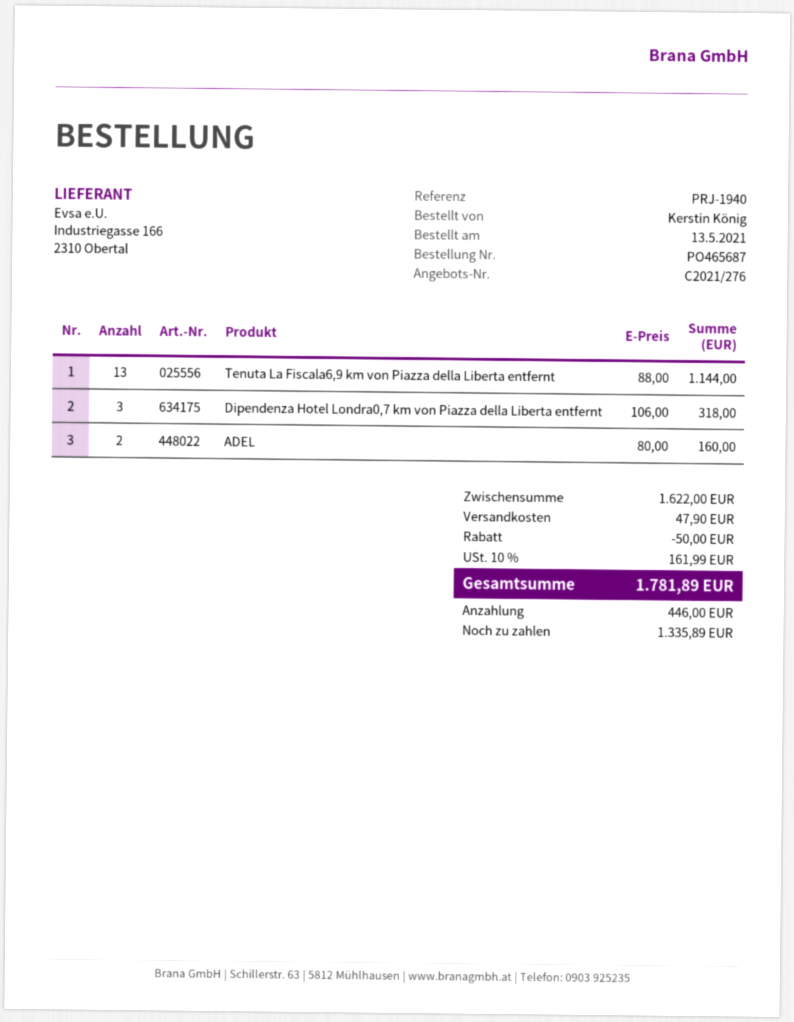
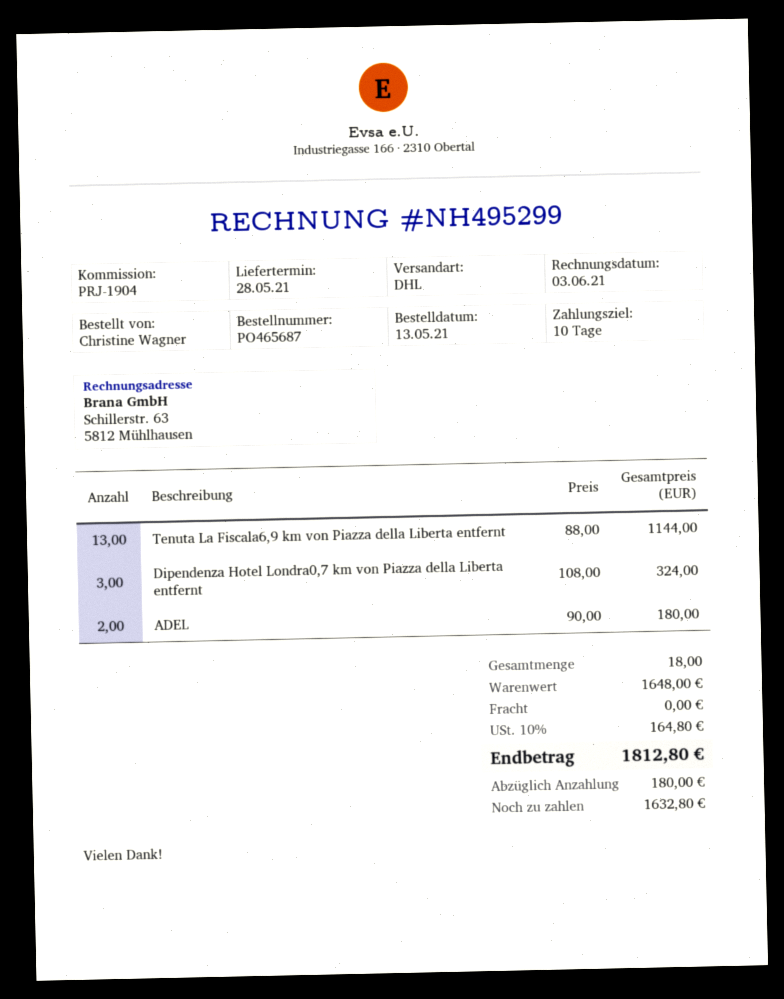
reference: PRJ-1940 -> PRJ-1904
ordered by: Kerstin König -> Christine Wagner
Dipendenza Hotel Londra0,7 km von Piazza della Liberta entfernt: 3 x 106.00 = 318.00 -> 3 x 108.00 = 324.00
ADEL: 2 x 80.00 = 160.00 -> 2 x 90.00 = 180.00
subtotal: 1622.00 -> 1648.00
discount: 50.00 -> none
shipping: 47.90 -> 0.00
tax: 10% = 161.99 -> 10% = 164.80
total: 1781.89 -> 1812.80
deposit: 446.00 -> 180.00
balance: 1335.89 -> 1632.80

